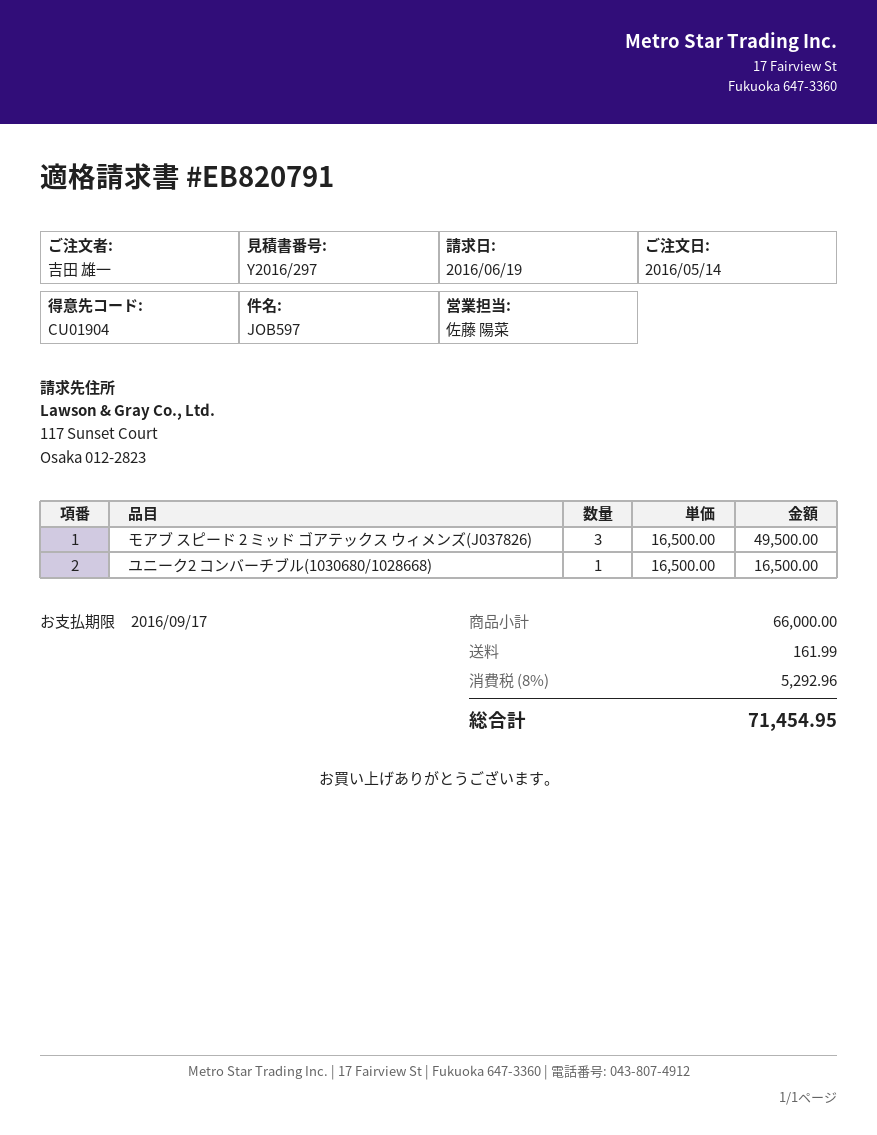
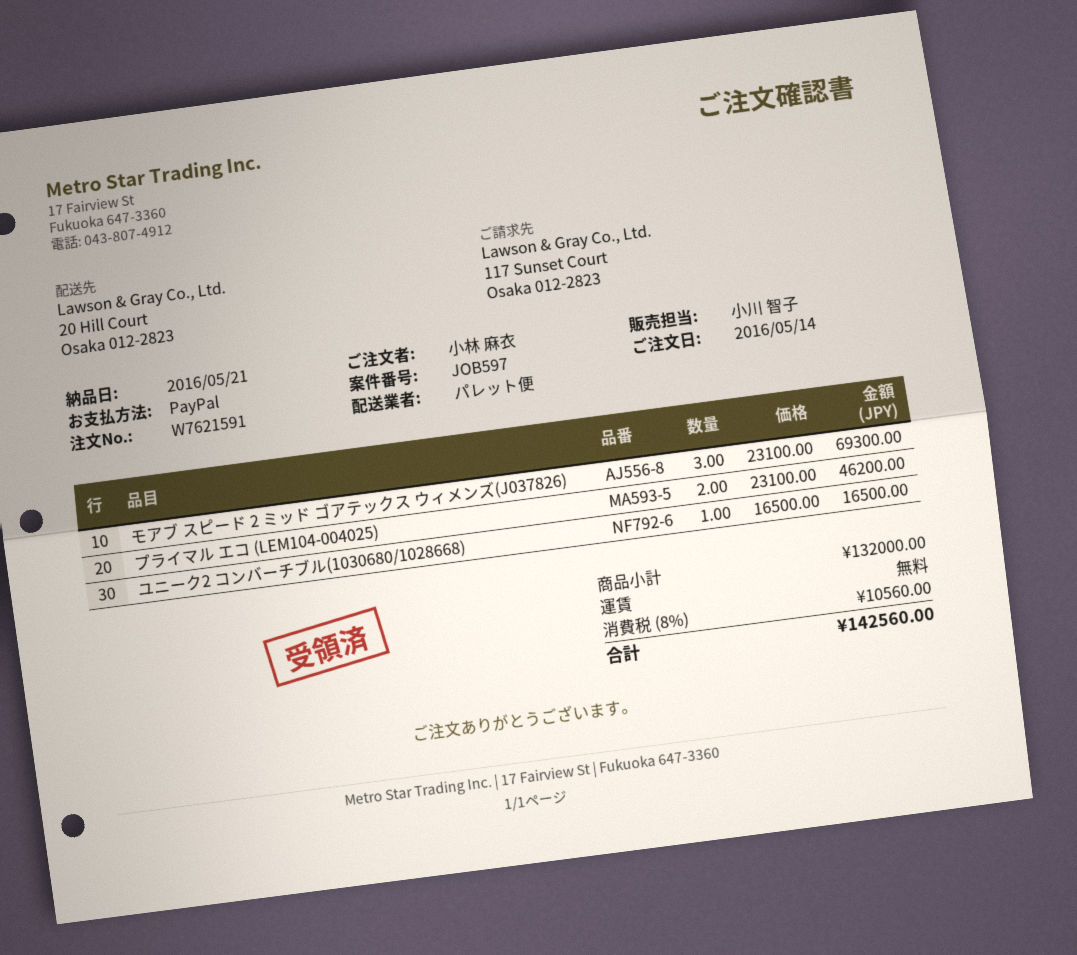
ordered by: 吉田 雄一 -> 小林 麻衣
sales rep: 佐藤 陽菜 -> 小川 智子
モアブ スピード 2 ミッド ゴアテックス ウィメンズ(J037826): 3 x 16500.00 = 49500.00 -> 3 x 23100.00 = 69300.00
プライマル エコ (LEM104-004025): none -> 2 x 23100.00 = 46200.00
subtotal: 66000.00 -> 132000.00
shipping: 161.99 -> 0.00
tax: 8% = 5292.96 -> 8% = 10560.00
total: 71454.95 -> 142560.00

